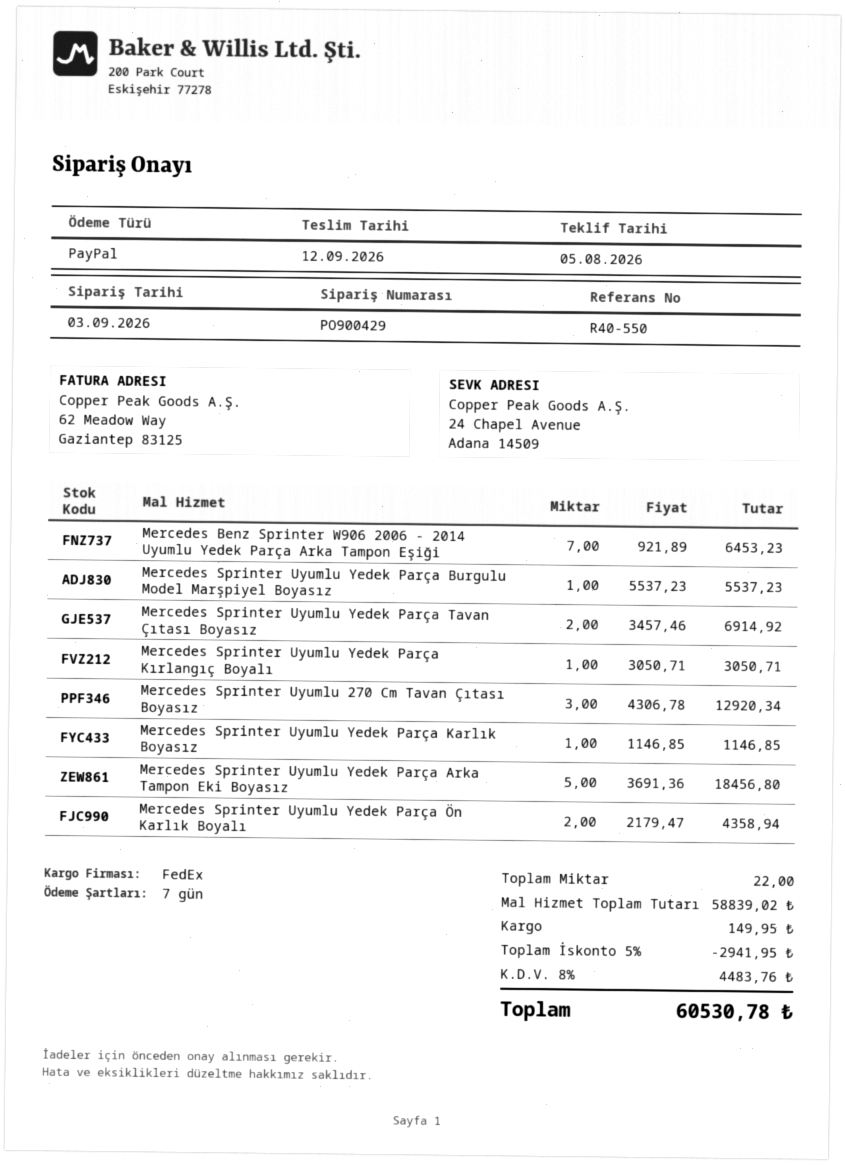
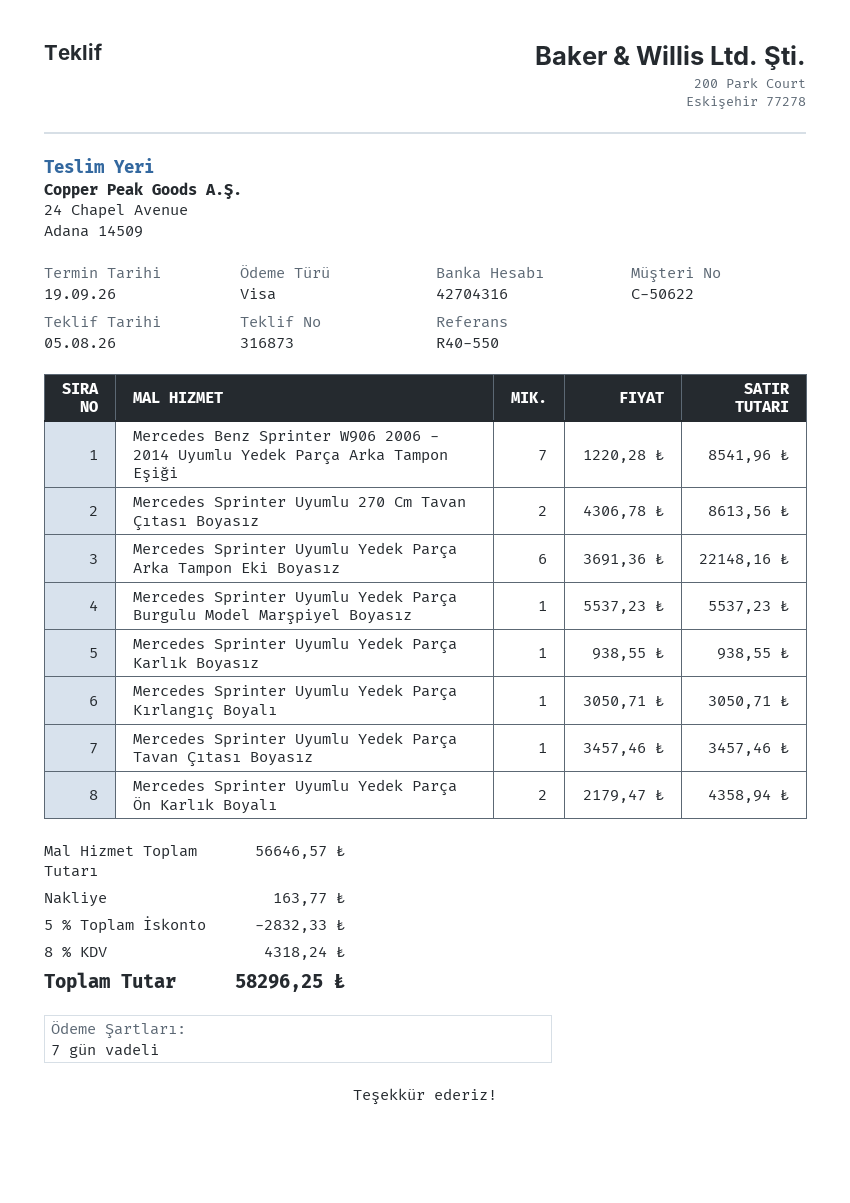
delivery date: 2026-09-12 -> 2026-09-19
payment method: PayPal -> Visa
Mercedes Benz Sprinter W906 2006 - 2014 Uyumlu Yedek Parça Arka Tampon Eşiği: 7 x 921.89 = 6453.23 -> 7 x 1220.28 = 8541.96
Mercedes Sprinter Uyumlu Yedek Parça Tavan Çıtası Boyasız: 2 x 3457.46 = 6914.92 -> 1 x 3457.46 = 3457.46
Mercedes Sprinter Uyumlu 270 Cm Tavan Çıtası Boyasız: 3 x 4306.78 = 12920.34 -> 2 x 4306.78 = 8613.56
Mercedes Sprinter Uyumlu Yedek Parça Karlık Boyasız: 1 x 1146.85 = 1146.85 -> 1 x 938.55 = 938.55
Mercedes Sprinter Uyumlu Yedek Parça Arka Tampon Eki Boyasız: 5 x 3691.36 = 18456.80 -> 6 x 3691.36 = 22148.16
subtotal: 58839.02 -> 56646.57
discount: 5% = 2941.95 -> 5% = 2832.33
shipping: 149.95 -> 163.77
tax: 8% = 4483.76 -> 8% = 4318.24
total: 60530.78 -> 58296.25

